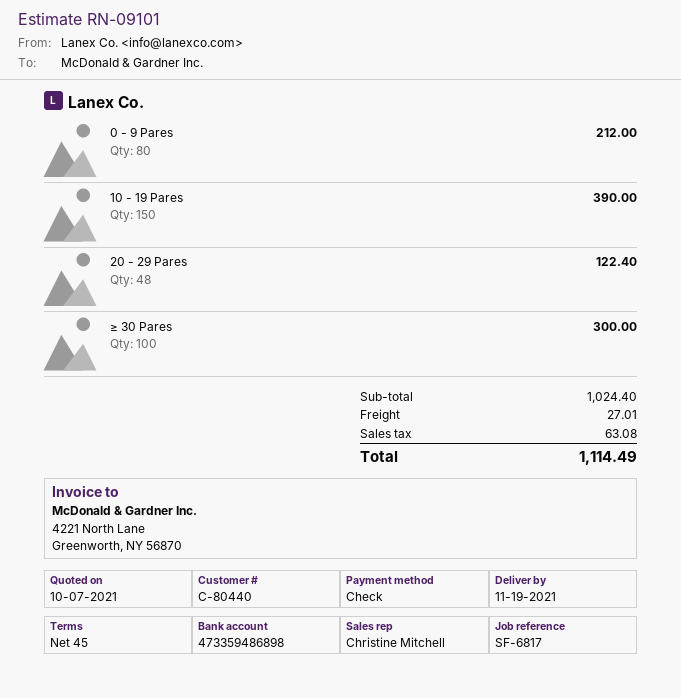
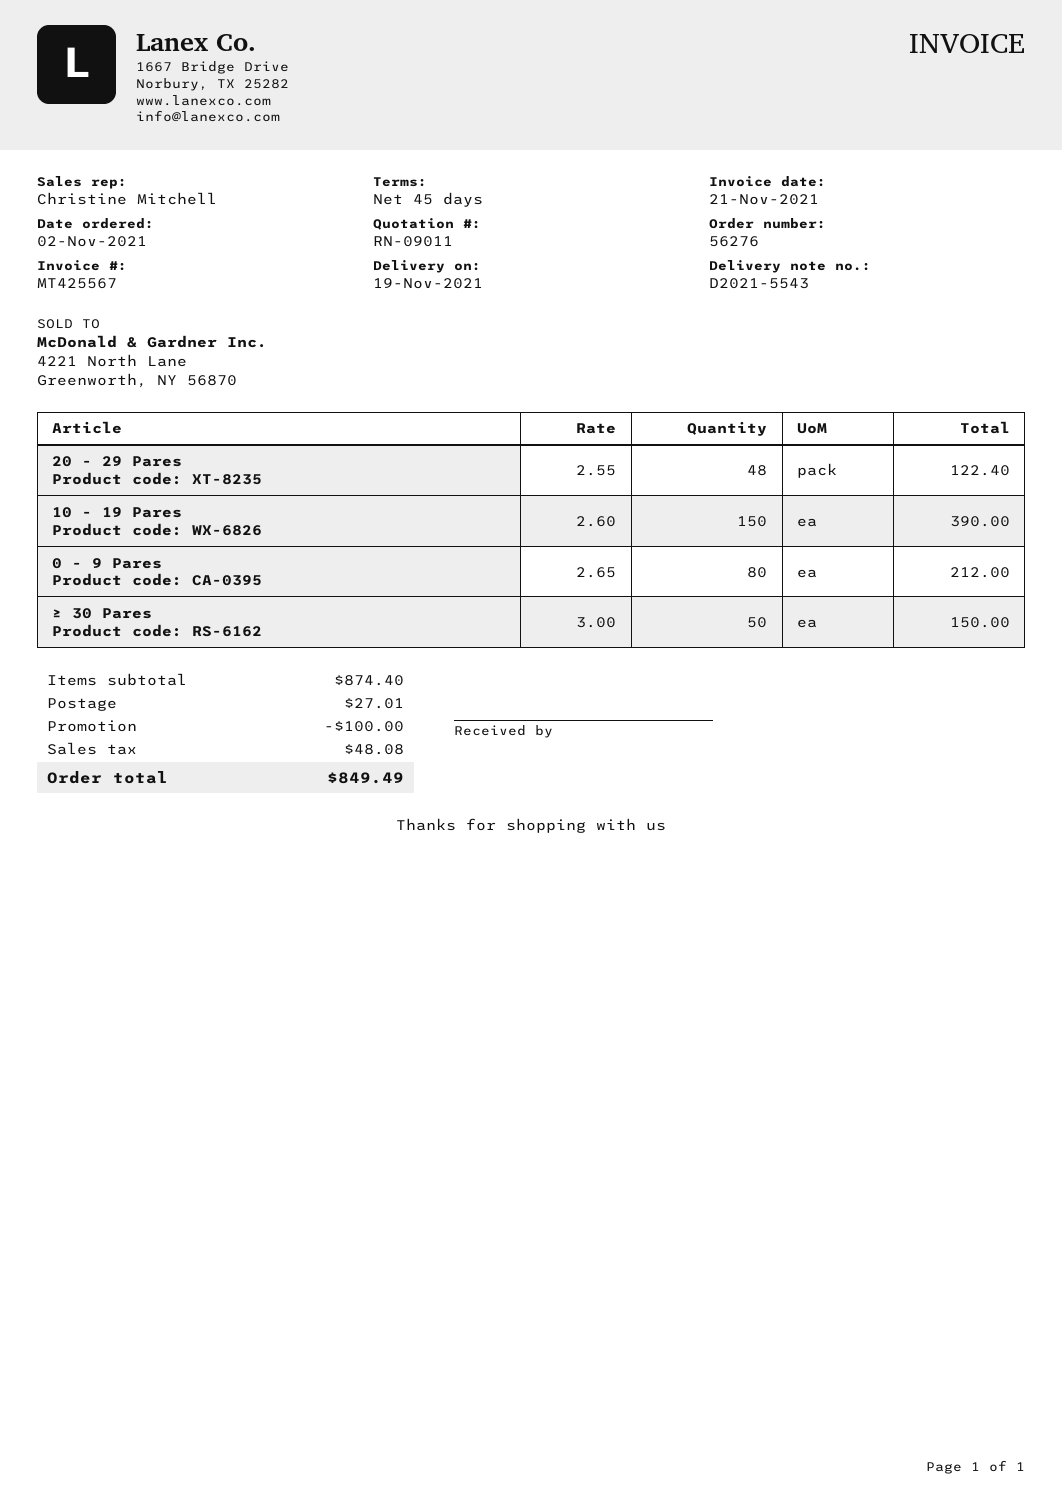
quote number: RN-09101 -> RN-09011
≥ 30 Pares: 100 for 300.00 -> 50 for 150.00
subtotal: 1024.40 -> 874.40
discount: none -> 100.00
tax: 63.08 -> 48.08
total: 1114.49 -> 849.49

